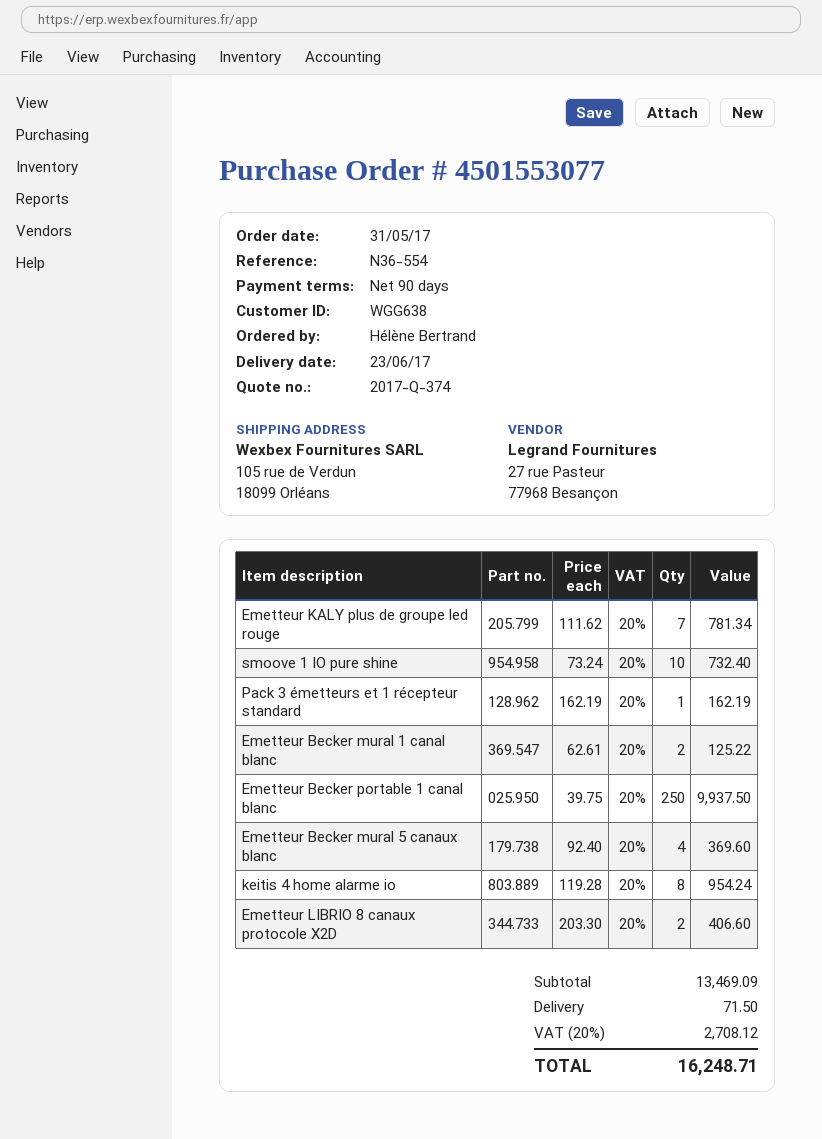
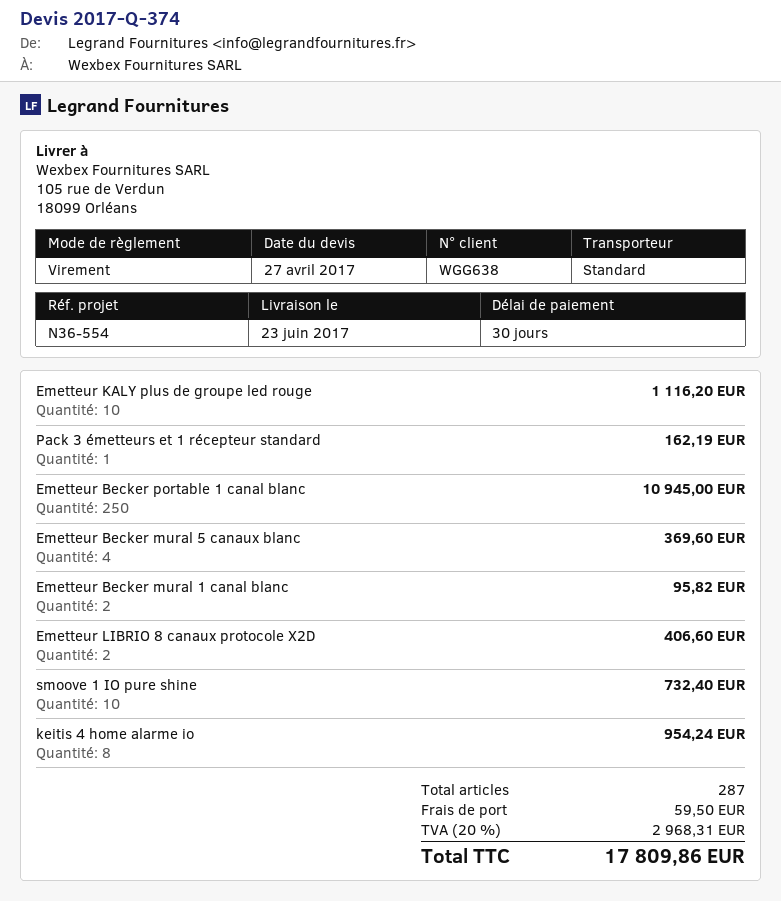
payment terms: 90 days -> 30 days
Emetteur KALY plus de groupe led rouge: 7 for 781.34 -> 10 for 1116.20
Emetteur Becker mural 1 canal blanc: 2 for 125.22 -> 2 for 95.82
Emetteur Becker portable 1 canal blanc: 250 for 9937.50 -> 250 for 10945.00
shipping: 71.50 -> 59.50
tax: 20% = 2708.12 -> 20% = 2968.31
total: 16248.71 -> 17809.86

